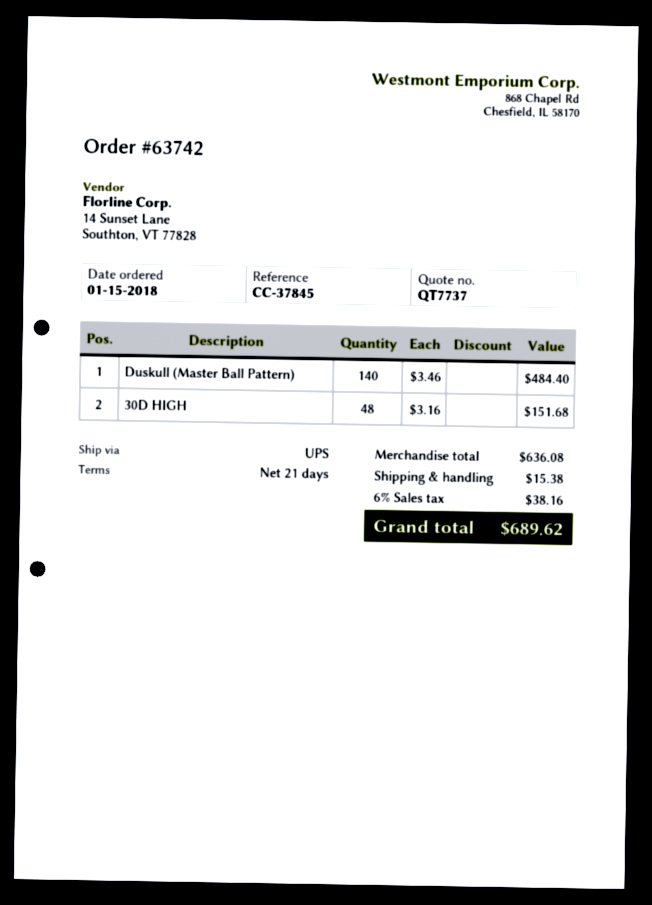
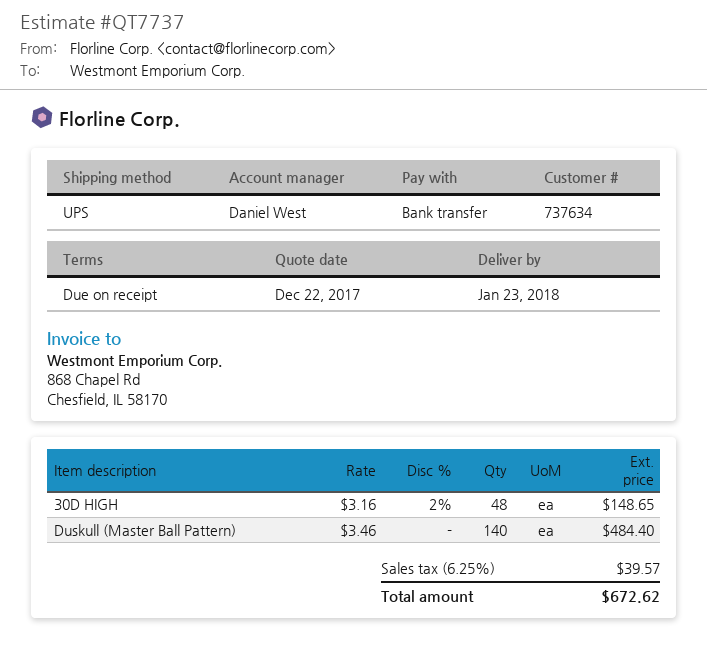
payment terms: 21 days -> on receipt
30D HIGH: 48 x 3.16 = 151.68 -> 48 x 3.16 - 2% = 148.65
shipping: 15.38 -> none
tax: 6% = 38.16 -> 6.25% = 39.57
total: 689.62 -> 672.62

